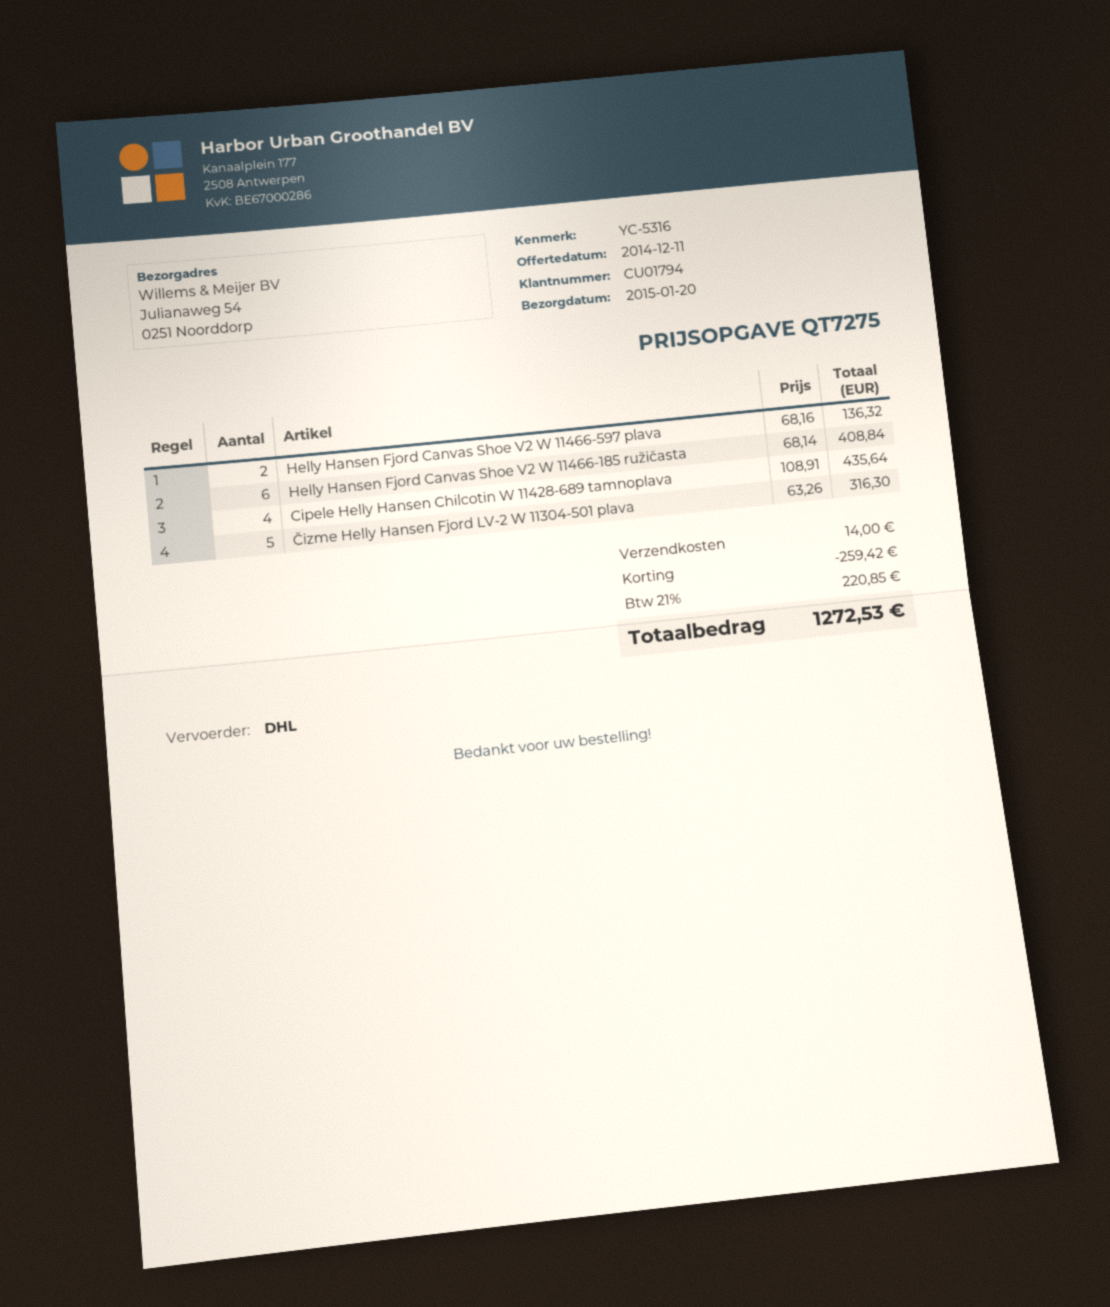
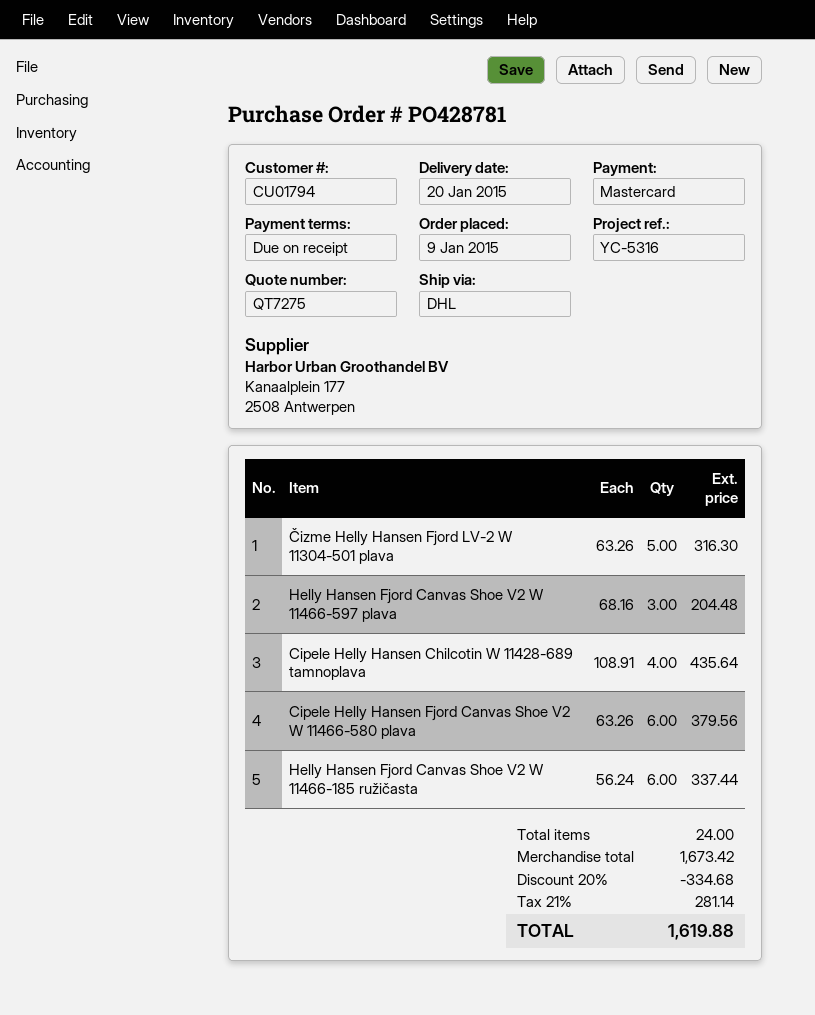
Helly Hansen Fjord Canvas Shoe V2 W 11466-597 plava: 2 x 68.16 = 136.32 -> 3 x 68.16 = 204.48
Helly Hansen Fjord Canvas Shoe V2 W 11466-185 ružičasta: 6 x 68.14 = 408.84 -> 6 x 56.24 = 337.44
Cipele Helly Hansen Fjord Canvas Shoe V2 W 11466-580 plava: none -> 6 x 63.26 = 379.56
discount: 259.42 -> 334.68
shipping: 14.00 -> none
tax: 21% = 220.85 -> 21% = 281.14
total: 1272.53 -> 1619.88

